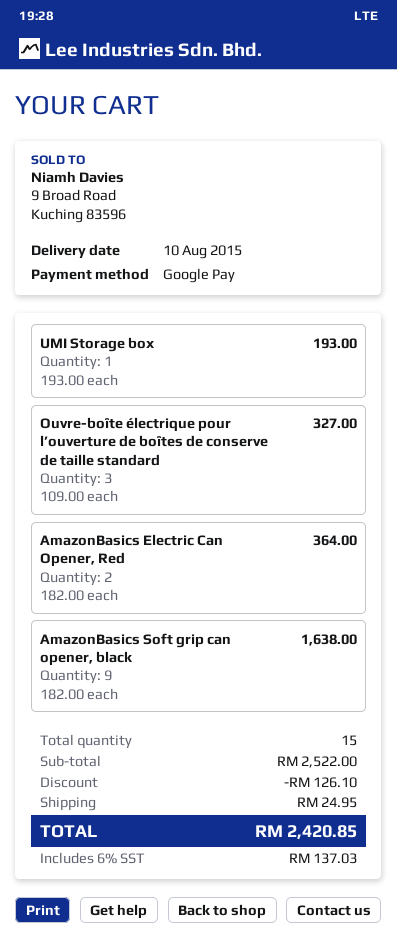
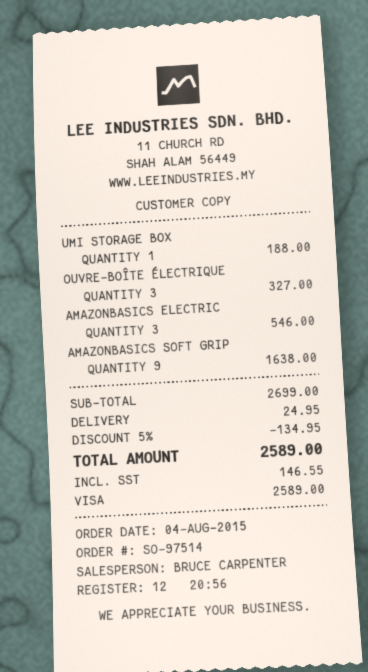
payment method: Google Pay -> Visa
UMI Storage box: 1 for 193.00 -> 1 for 188.00
AmazonBasics Electric Can Opener, Red: 2 for 364.00 -> 3 for 546.00
subtotal: 2522.00 -> 2699.00
discount: 126.10 -> 134.95
tax: 137.03 -> 146.55
total: 2420.85 -> 2589.00

